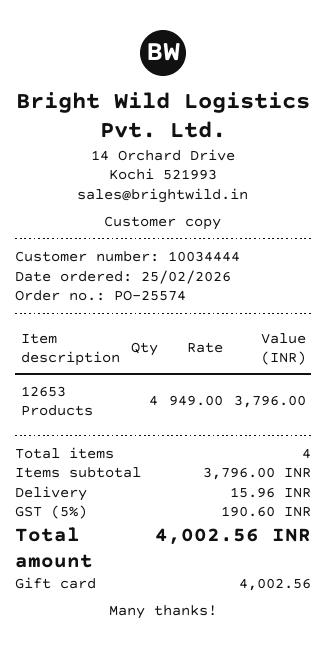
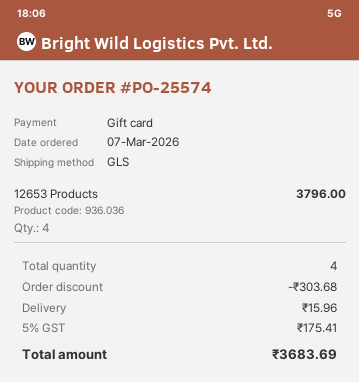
order date: 2026-02-25 -> 2026-03-07
discount: none -> 303.68
tax: 5% = 190.60 -> 5% = 175.41
total: 4002.56 -> 3683.69

